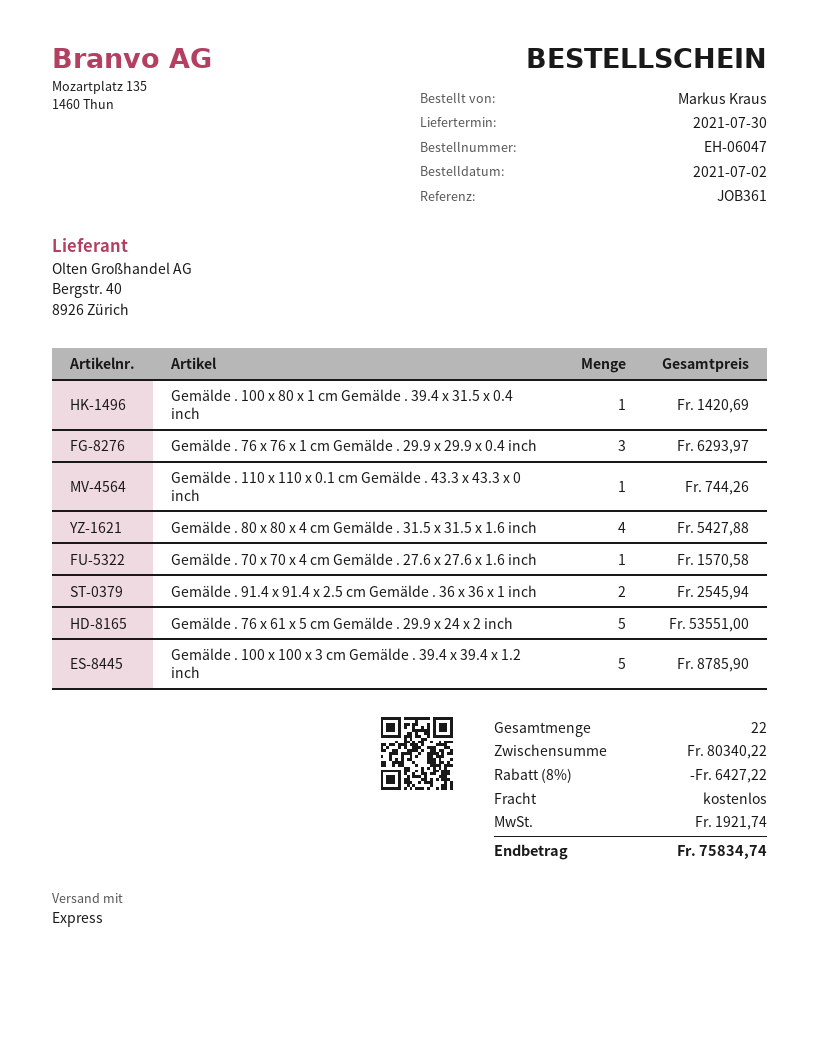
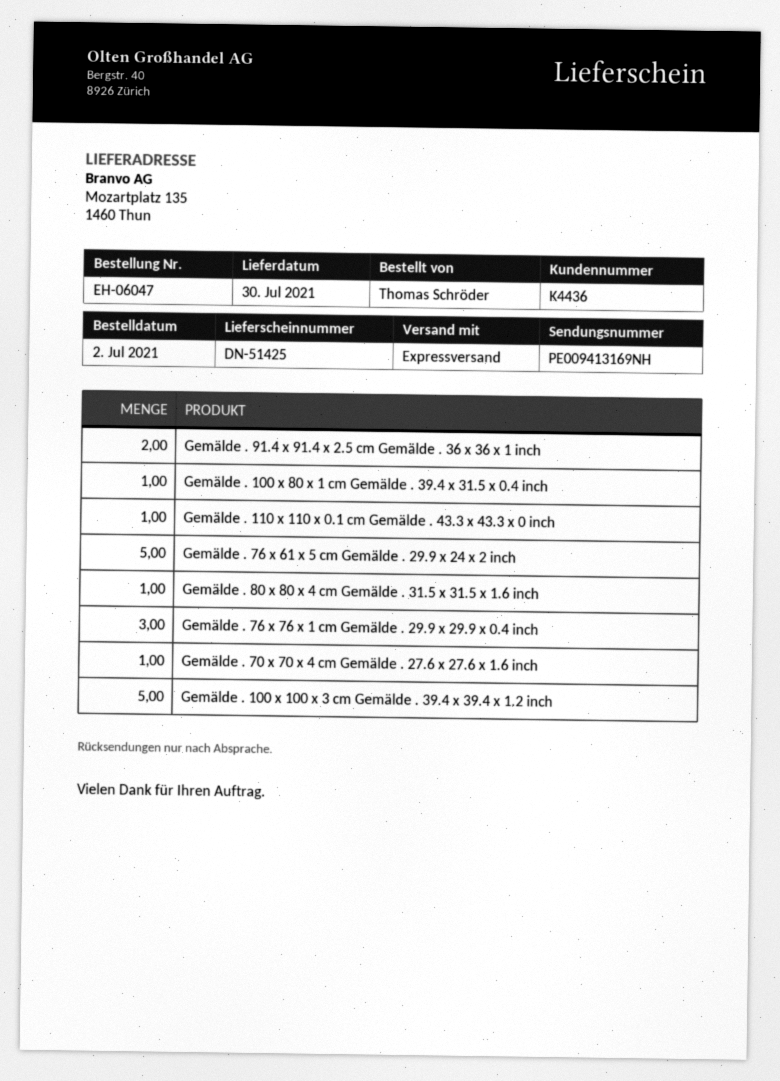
ordered by: Markus Kraus -> Thomas Schröder
Gemälde . 80 x 80 x 4 cm Gemälde . 31.5 x 31.5 x 1.6 inch: 4 -> 1

